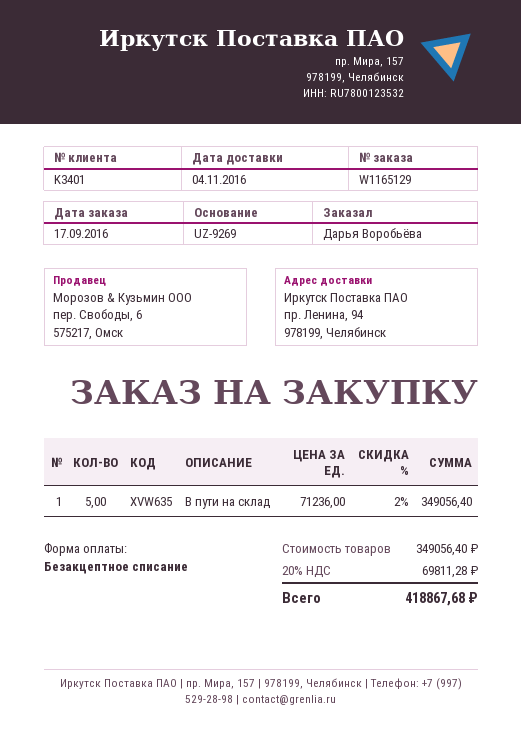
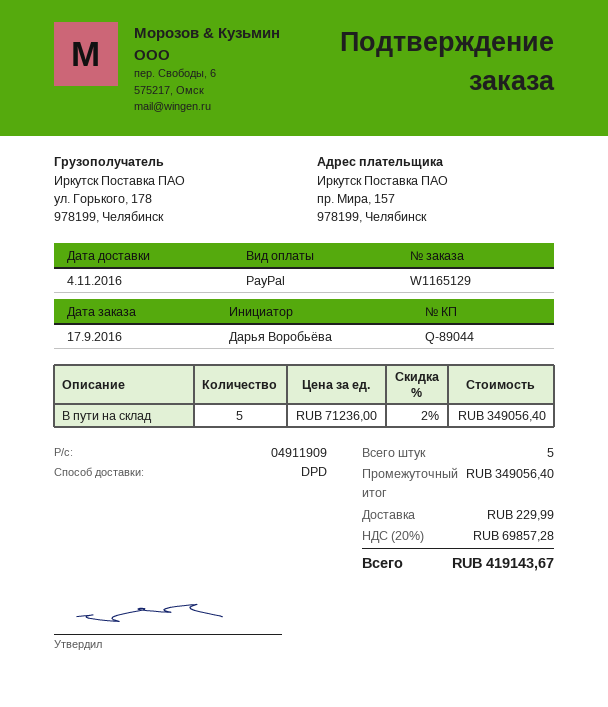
payment method: direct debit -> PayPal
ship to: пр. Ленина, 94, 978199, Челябинск -> ул. Горького, 178, 978199, Челябинск
shipping: none -> 229.99
tax: 20% = 69811.28 -> 20% = 69857.28
total: 418867.68 -> 419143.67

